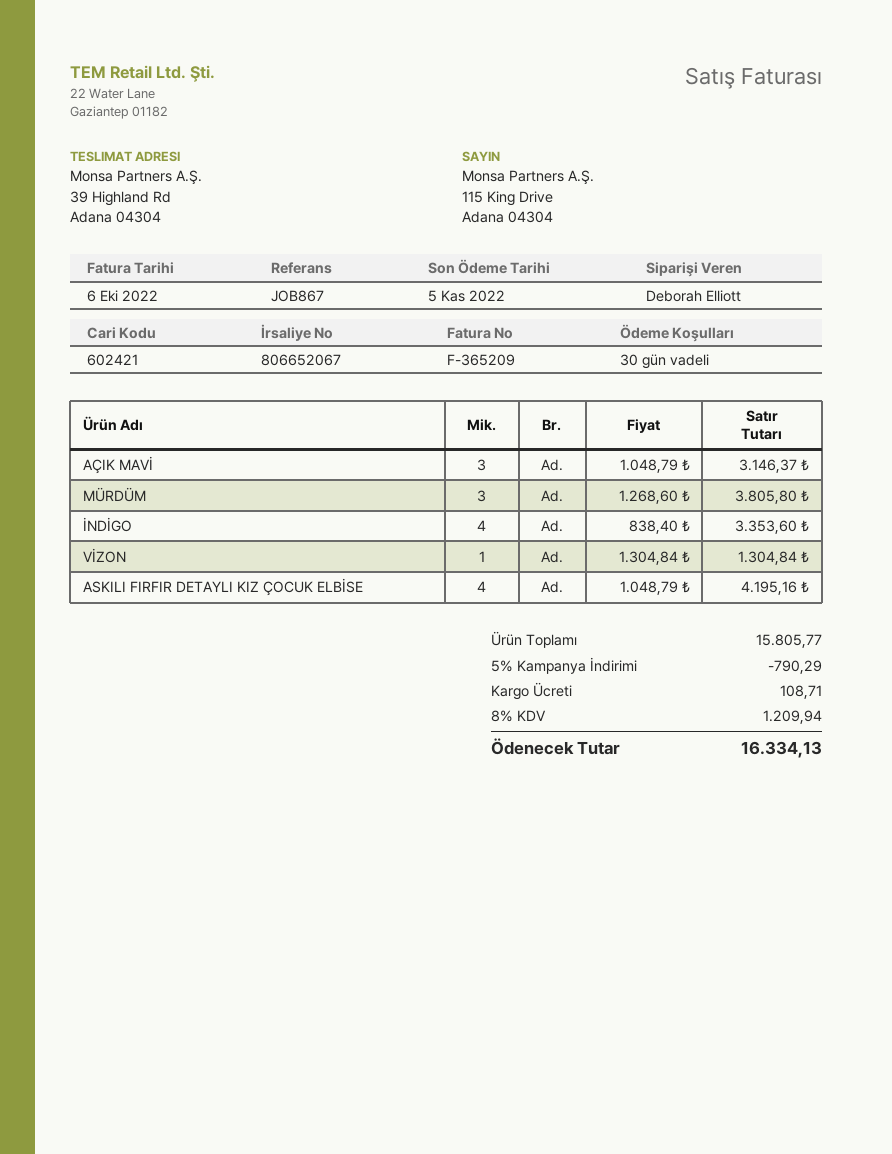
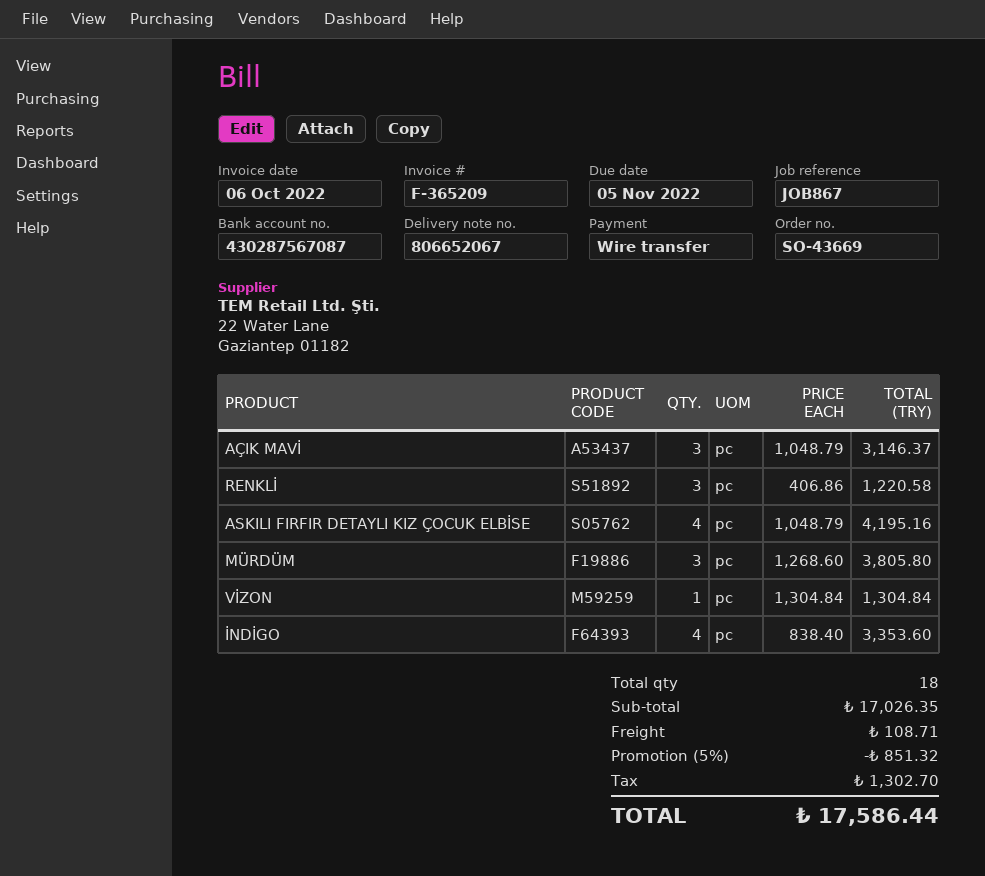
RENKLİ: none -> 3 x 406.86 = 1220.58
subtotal: 15805.77 -> 17026.35
discount: 5% = 790.29 -> 5% = 851.32
tax: 1209.94 -> 1302.70
total: 16334.13 -> 17586.44

